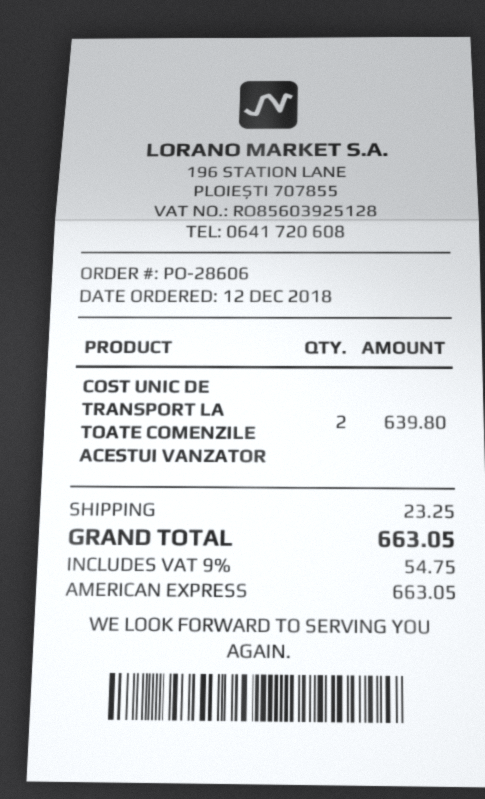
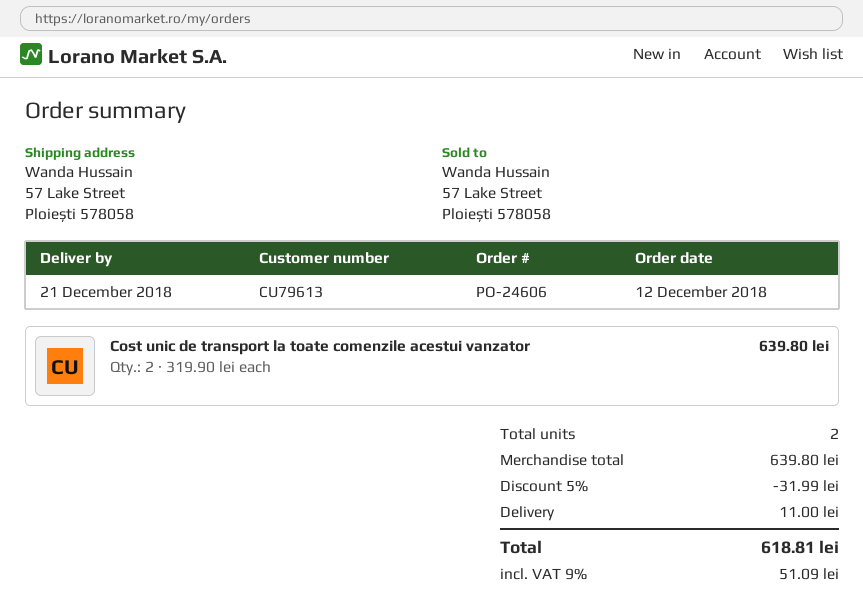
order number: PO-28606 -> PO-24606
discount: none -> 5% = 31.99
shipping: 23.25 -> 11.00
tax: 9% = 54.75 -> 9% = 51.09
total: 663.05 -> 618.81

